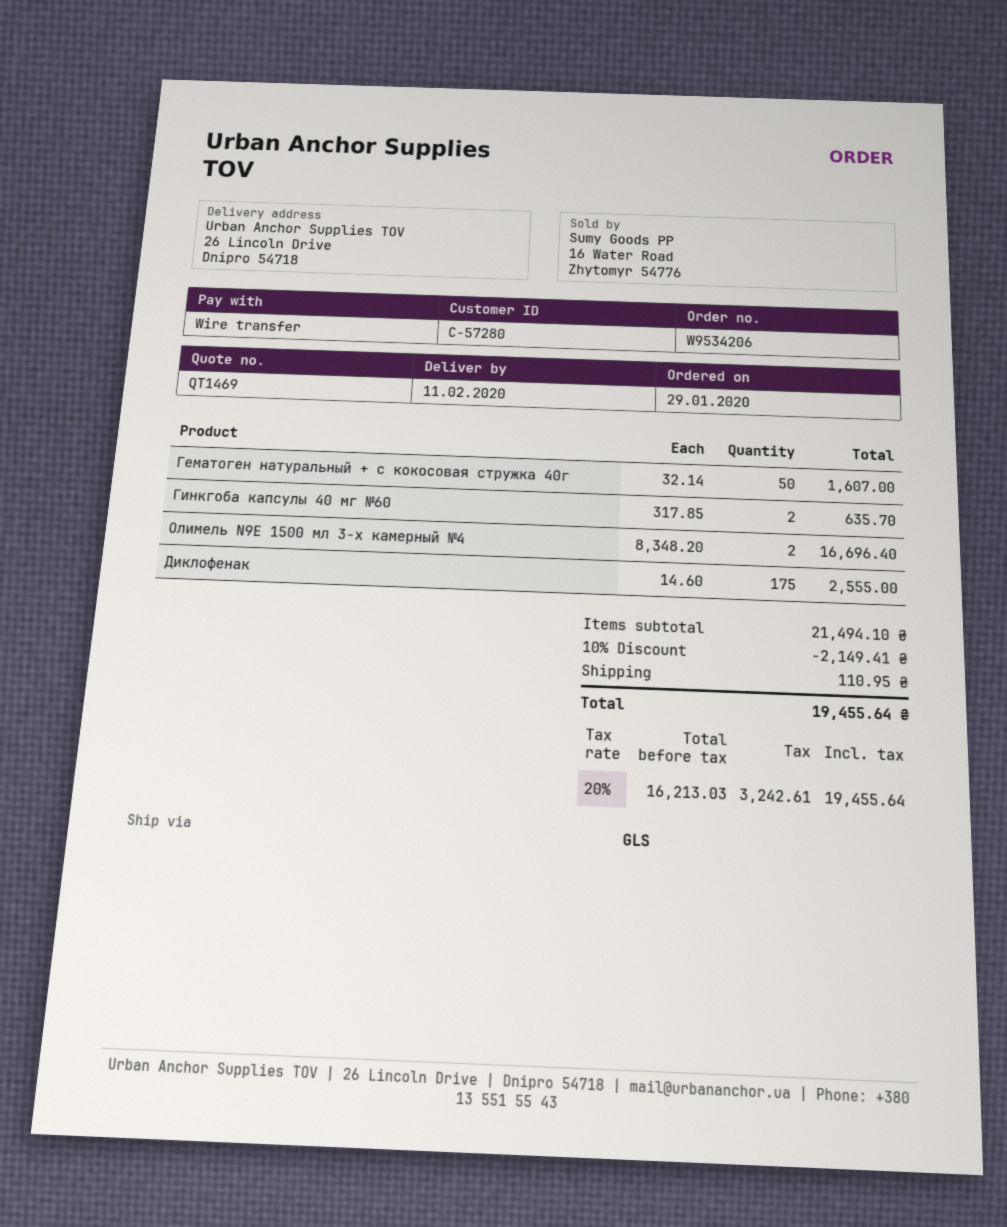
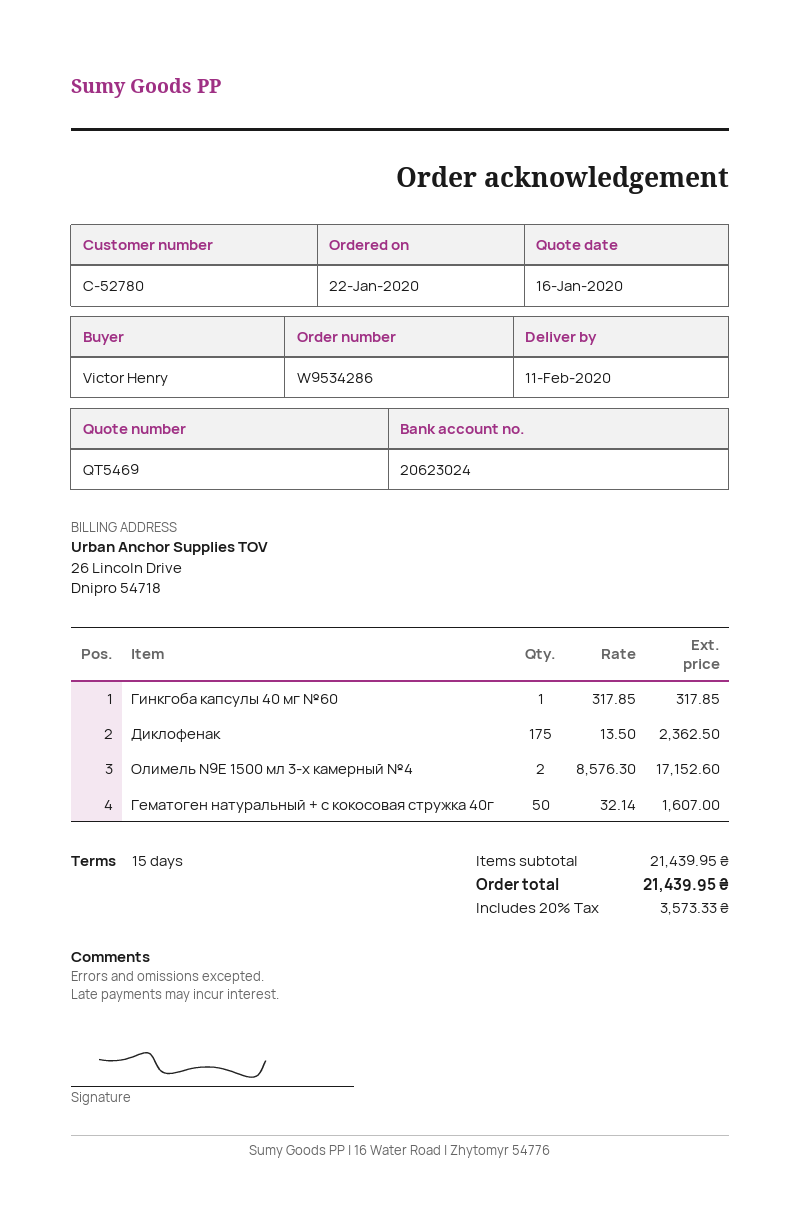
quote number: QT1469 -> QT5469
order number: W9534206 -> W9534286
order date: 2020-01-29 -> 2020-01-22
customer number: C-57280 -> C-52780
Гинкгоба капсулы 40 мг №60: 2 x 317.85 = 635.70 -> 1 x 317.85 = 317.85
Олимель N9E 1500 мл 3-х камерный №4: 2 x 8348.20 = 16696.40 -> 2 x 8576.30 = 17152.60
Диклофенак: 175 x 14.60 = 2555.00 -> 175 x 13.50 = 2362.50
subtotal: 21494.10 -> 21439.95
discount: 10% = 2149.41 -> none
shipping: 110.95 -> none
tax: 20% = 3242.61 -> 20% = 3573.33
total: 19455.64 -> 21439.95

